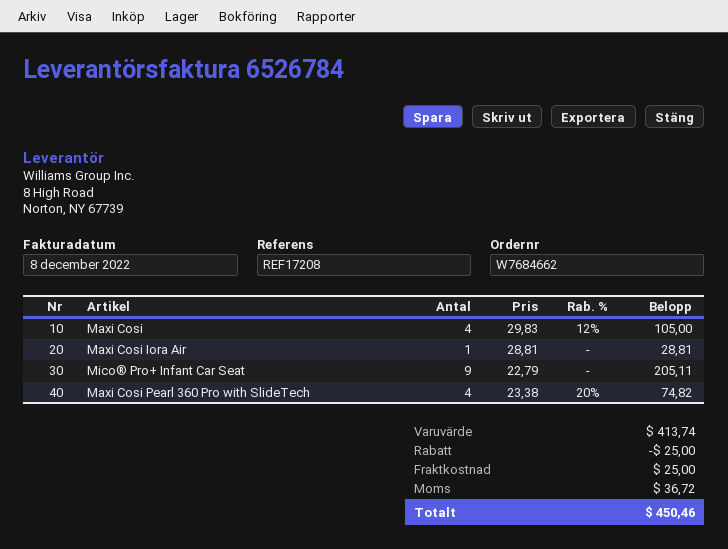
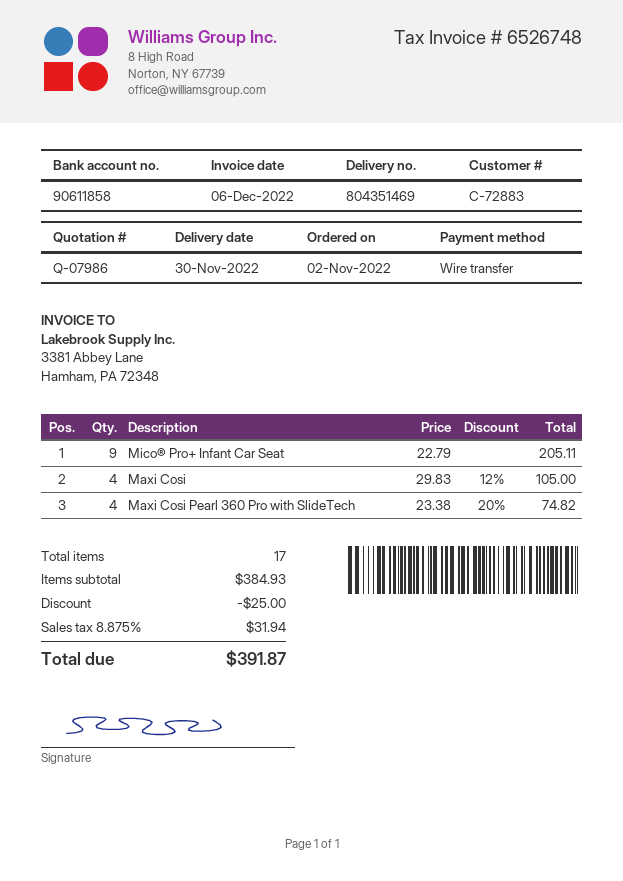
invoice number: 6526784 -> 6526748
invoice date: 2022-12-08 -> 2022-12-06
Maxi Cosi Iora Air: 1 x 28.81 = 28.81 -> none
subtotal: 413.74 -> 384.93
shipping: 25.00 -> none
tax: 36.72 -> 31.94
total: 450.46 -> 391.87

